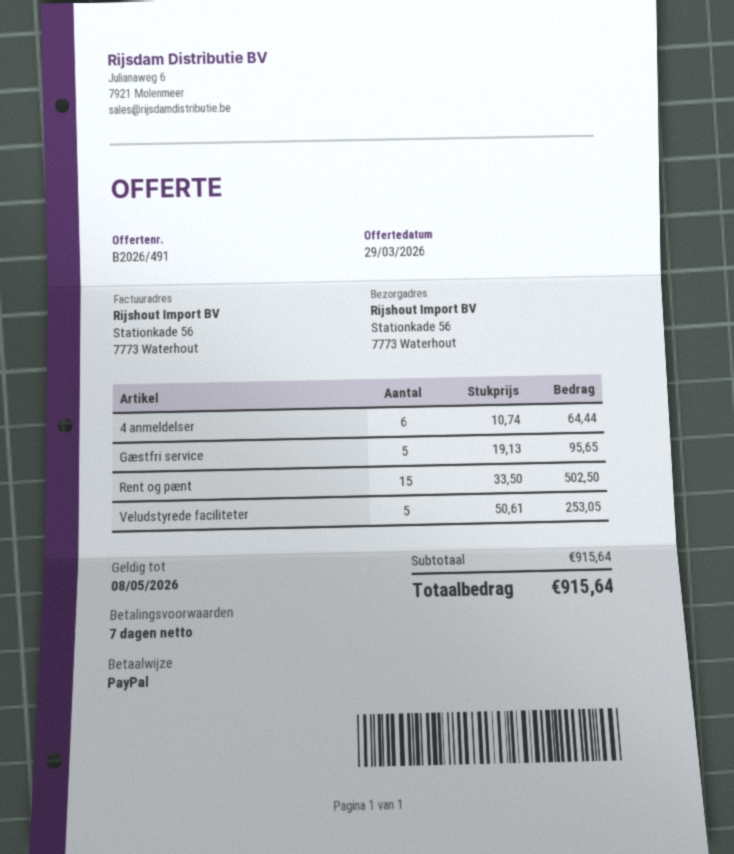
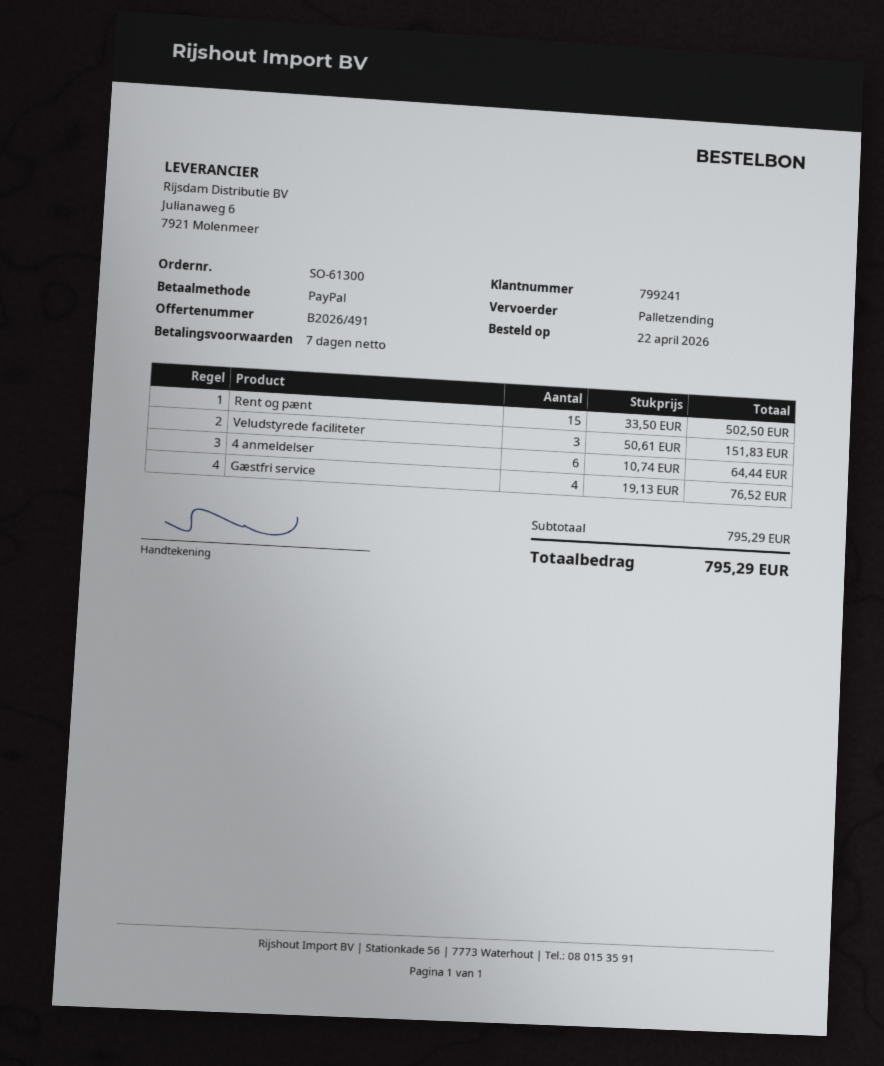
Gæstfri service: 5 x 19.13 = 95.65 -> 4 x 19.13 = 76.52
Veludstyrede faciliteter: 5 x 50.61 = 253.05 -> 3 x 50.61 = 151.83
subtotal: 915.64 -> 795.29
total: 915.64 -> 795.29

